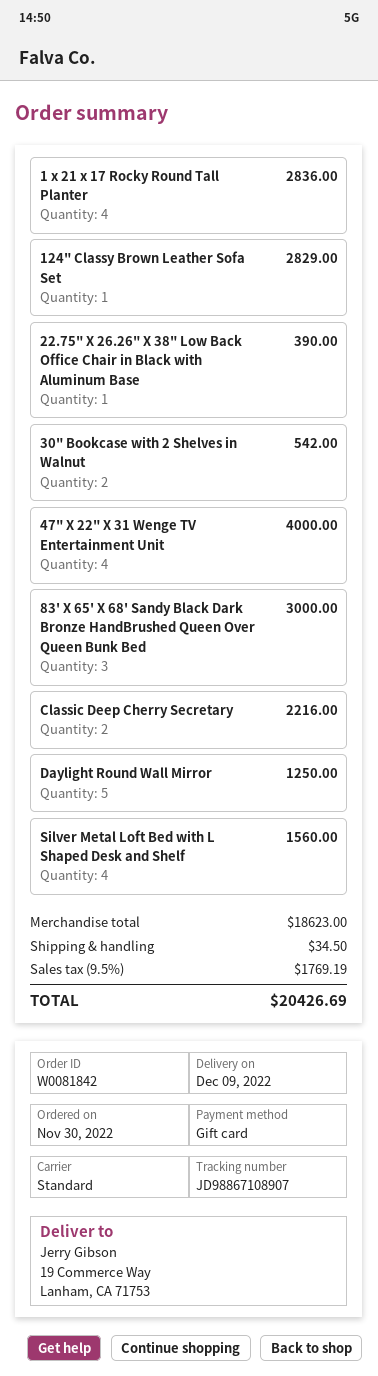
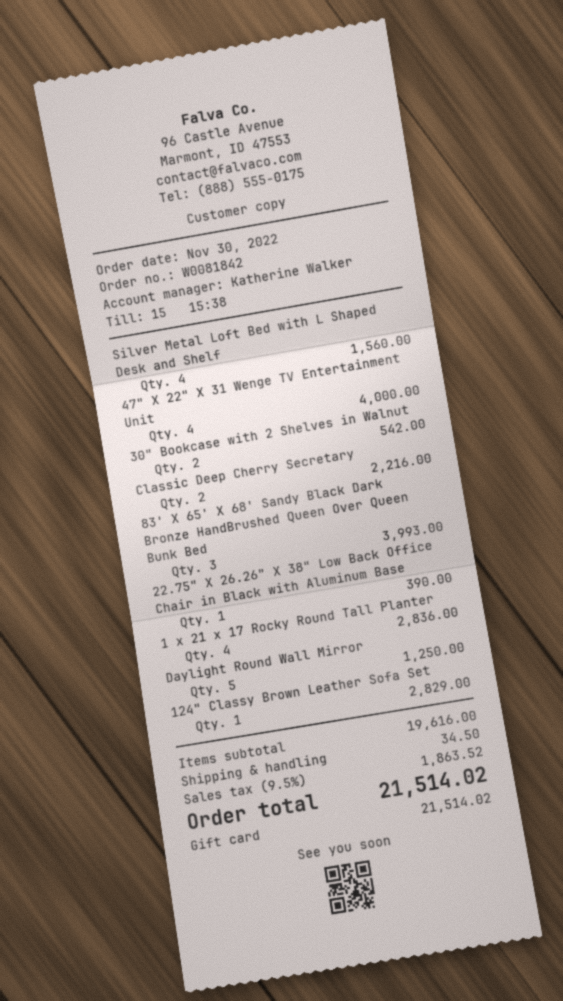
83' X 65' X 68' Sandy Black Dark Bronze HandBrushed Queen Over Queen Bunk Bed: 3 for 3000.00 -> 3 for 3993.00
subtotal: 18623.00 -> 19616.00
tax: 9.5% = 1769.19 -> 9.5% = 1863.52
total: 20426.69 -> 21514.02

